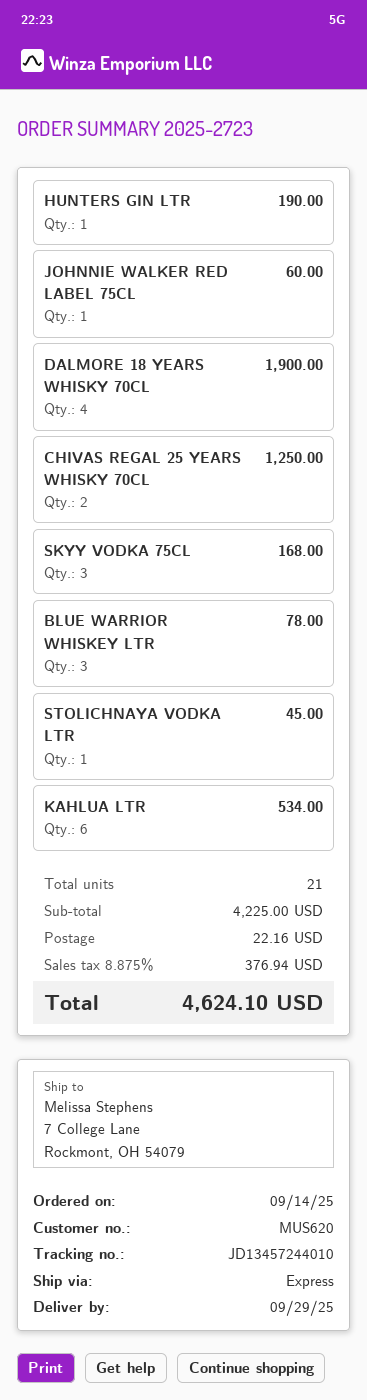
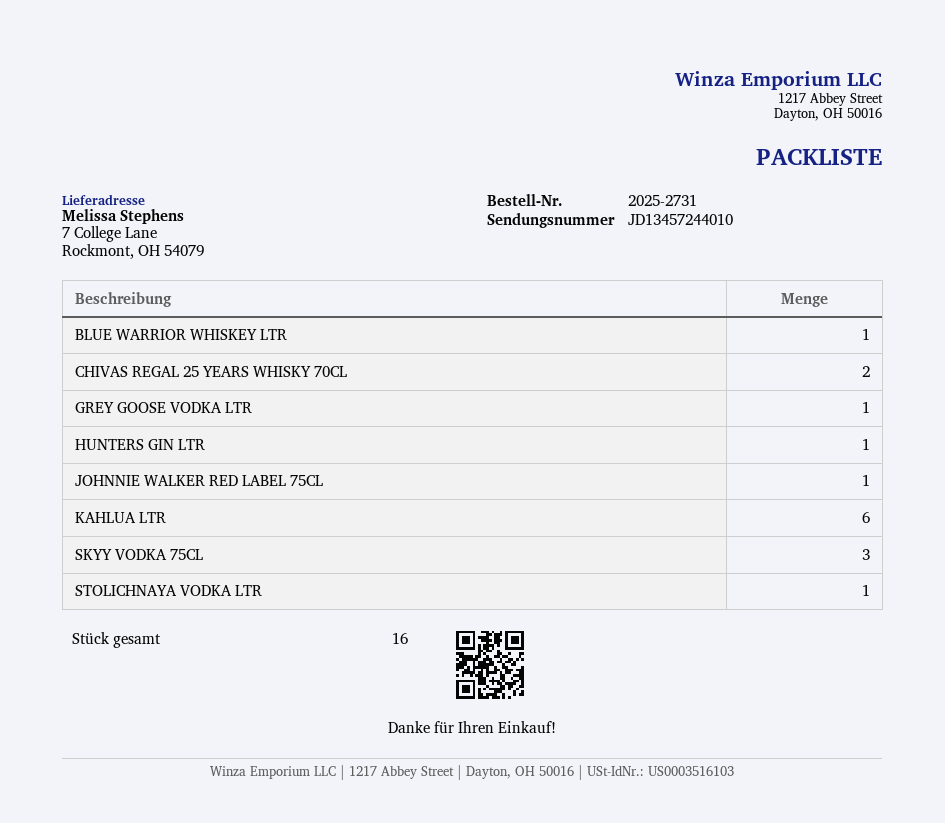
order number: 2025-2723 -> 2025-2731
DALMORE 18 YEARS WHISKY 70CL: 4 -> none
BLUE WARRIOR WHISKEY LTR: 3 -> 1
GREY GOOSE VODKA LTR: none -> 1
total quantity: 21 -> 16

